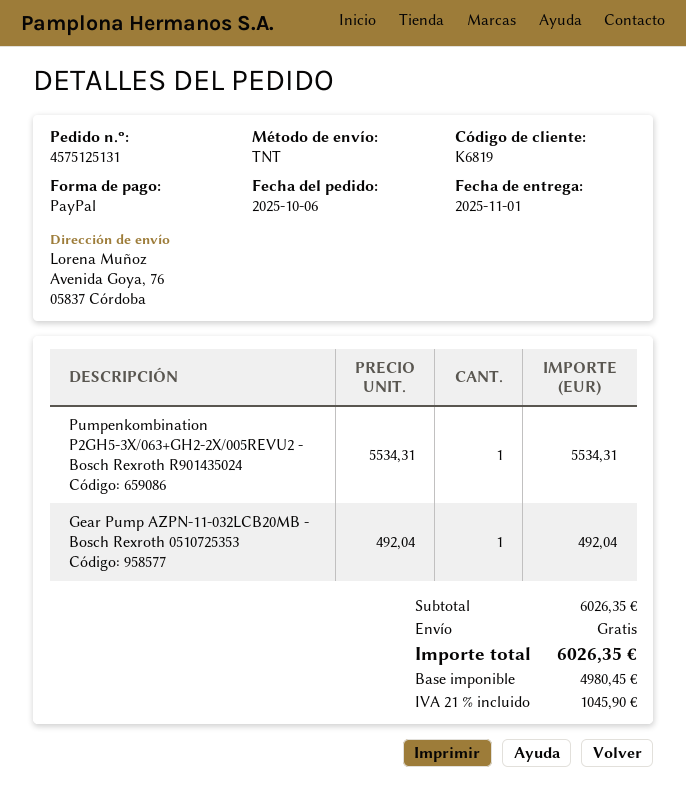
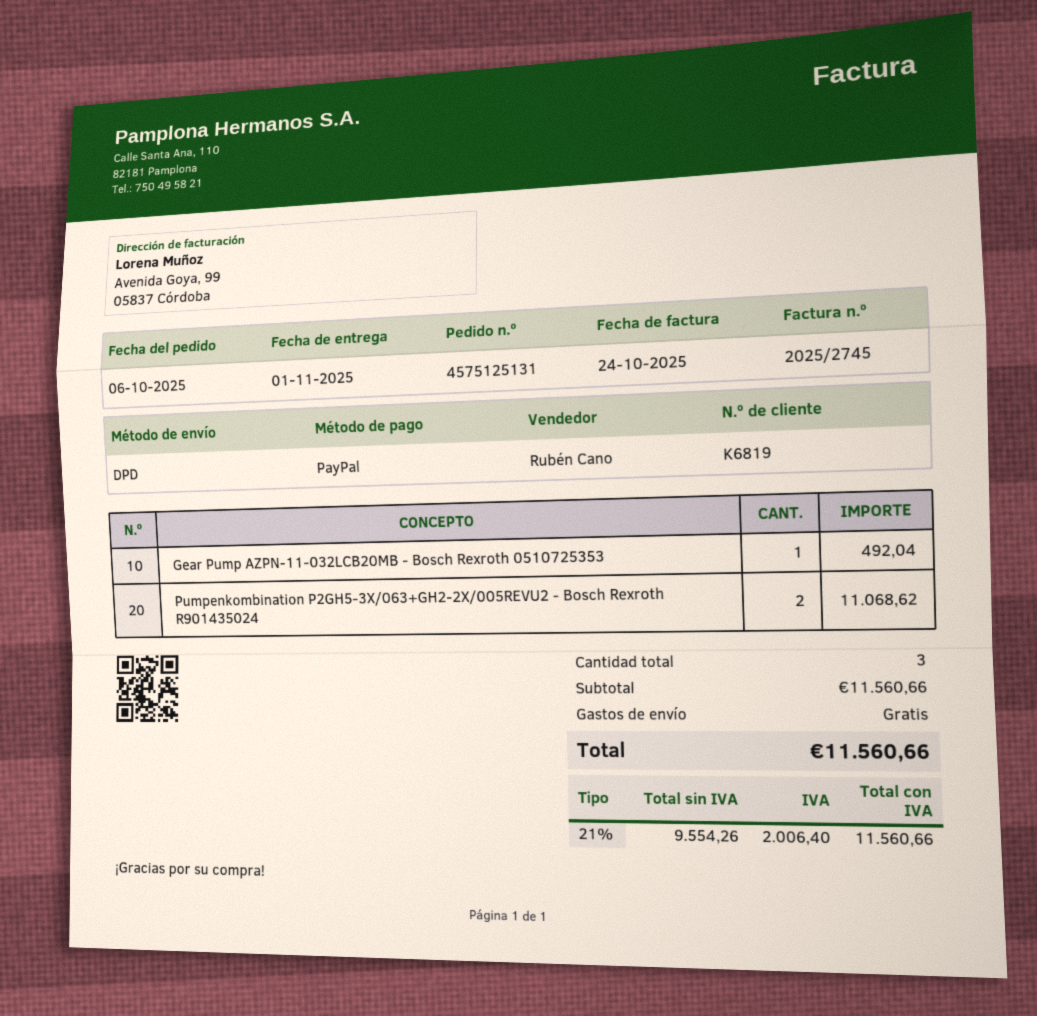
shipping method: TNT -> DPD
Pumpenkombination P2GH5-3X/063+GH2-2X/005REVU2 - Bosch Rexroth R901435024: 1 for 5534.31 -> 2 for 11068.62
subtotal: 6026.35 -> 11560.66
net: 4980.45 -> 9554.26
tax: 21% = 1045.90 -> 21% = 2006.40
total: 6026.35 -> 11560.66

